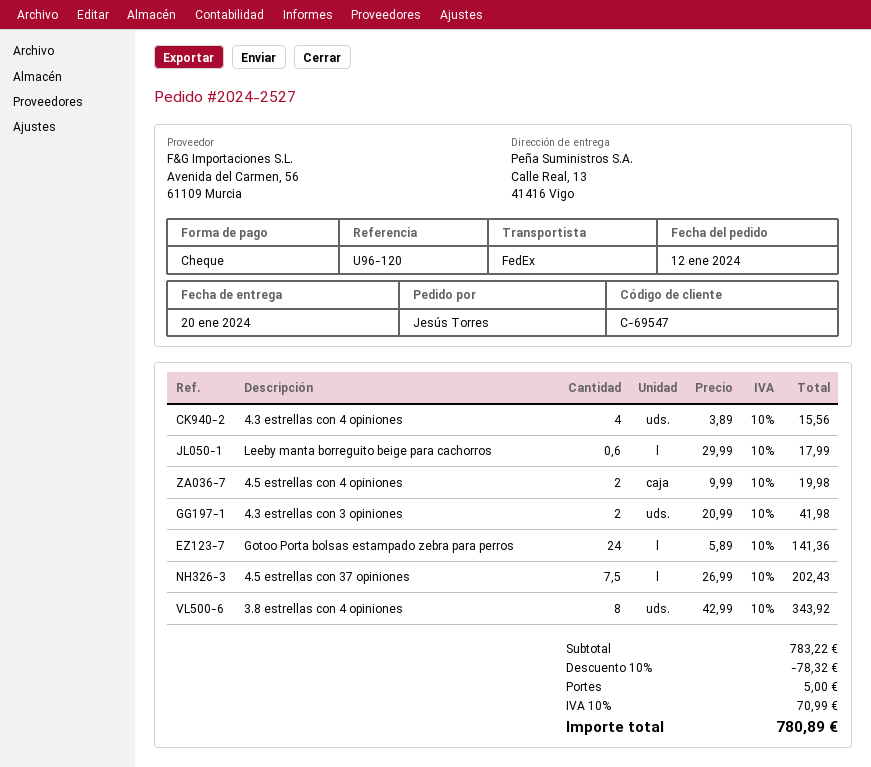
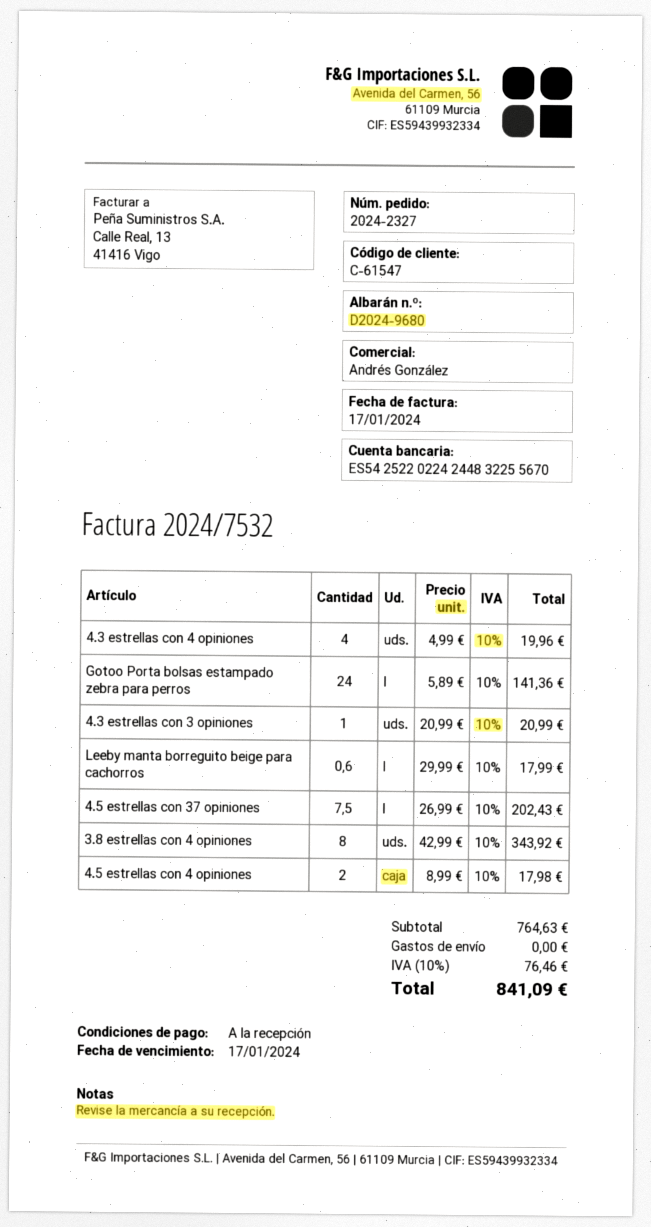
order number: 2024-2527 -> 2024-2327
customer number: C-69547 -> C-61547
4.3 estrellas con 4 opiniones: 4 x 3.89 = 15.56 -> 4 x 4.99 = 19.96
4.5 estrellas con 4 opiniones: 2 x 9.99 = 19.98 -> 2 x 8.99 = 17.98
4.3 estrellas con 3 opiniones: 2 x 20.99 = 41.98 -> 1 x 20.99 = 20.99
subtotal: 783.22 -> 764.63
discount: 10% = 78.32 -> none
shipping: 5.00 -> 0.00
tax: 10% = 70.99 -> 10% = 76.46
total: 780.89 -> 841.09

